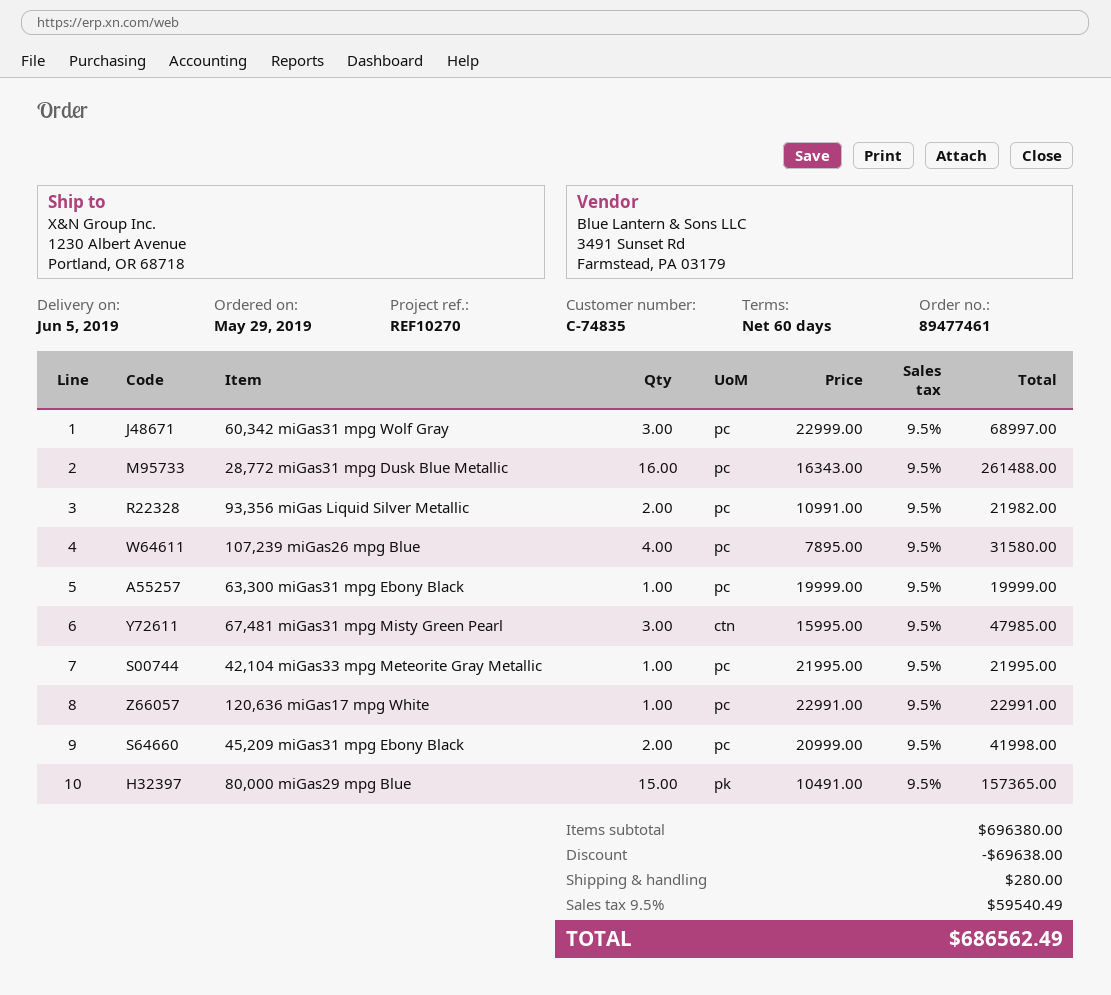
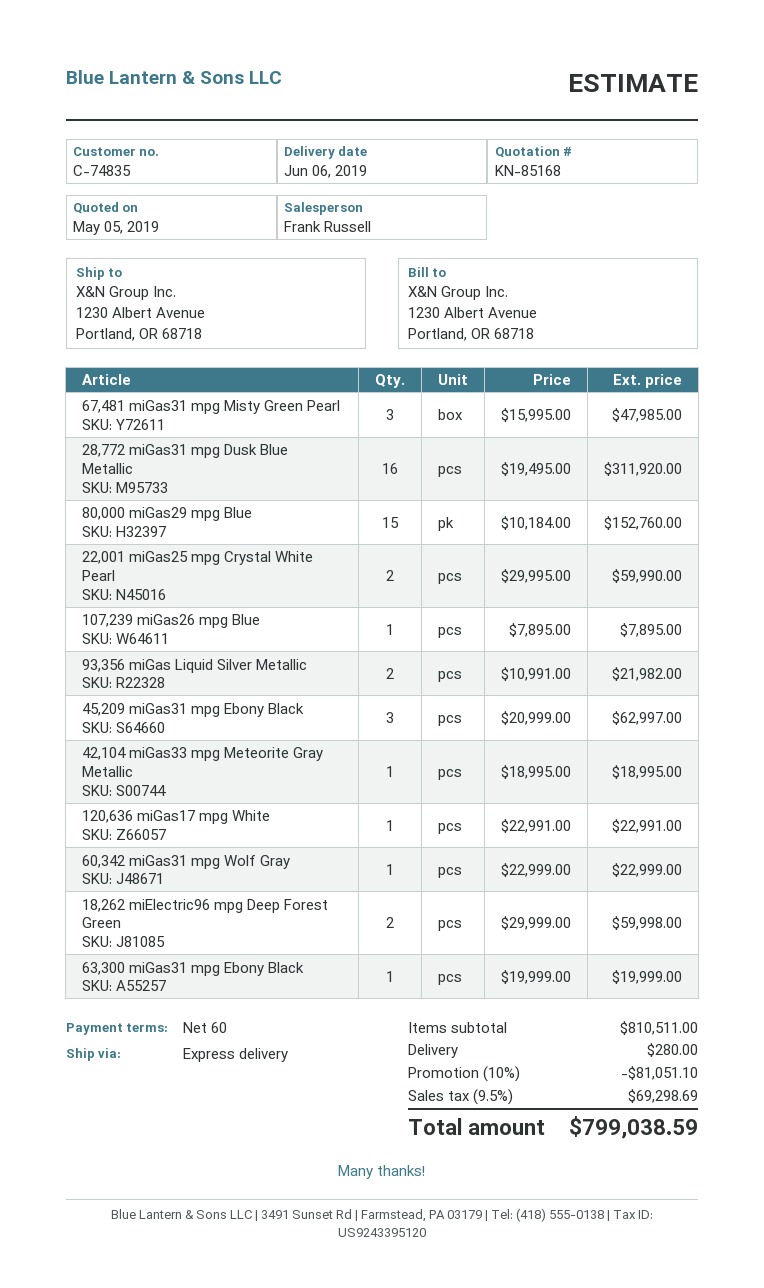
delivery date: 2019-06-05 -> 2019-06-06
60,342 miGas31 mpg Wolf Gray: 3 x 22999.00 = 68997.00 -> 1 x 22999.00 = 22999.00
28,772 miGas31 mpg Dusk Blue Metallic: 16 x 16343.00 = 261488.00 -> 16 x 19495.00 = 311920.00
107,239 miGas26 mpg Blue: 4 x 7895.00 = 31580.00 -> 1 x 7895.00 = 7895.00
42,104 miGas33 mpg Meteorite Gray Metallic: 1 x 21995.00 = 21995.00 -> 1 x 18995.00 = 18995.00
45,209 miGas31 mpg Ebony Black: 2 x 20999.00 = 41998.00 -> 3 x 20999.00 = 62997.00
80,000 miGas29 mpg Blue: 15 x 10491.00 = 157365.00 -> 15 x 10184.00 = 152760.00
22,001 miGas25 mpg Crystal White Pearl: none -> 2 x 29995.00 = 59990.00
18,262 miElectric96 mpg Deep Forest Green: none -> 2 x 29999.00 = 59998.00
subtotal: 696380.00 -> 810511.00
discount: 69638.00 -> 81051.10
tax: 9.5% = 59540.49 -> 9.5% = 69298.69
total: 686562.49 -> 799038.59

